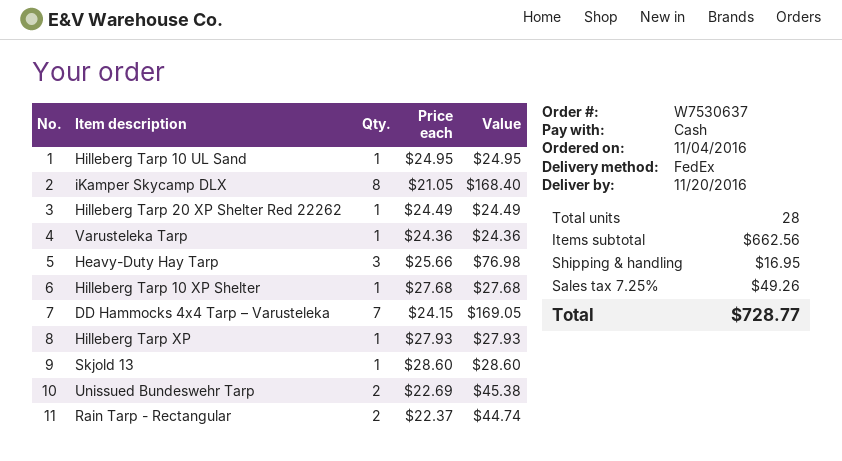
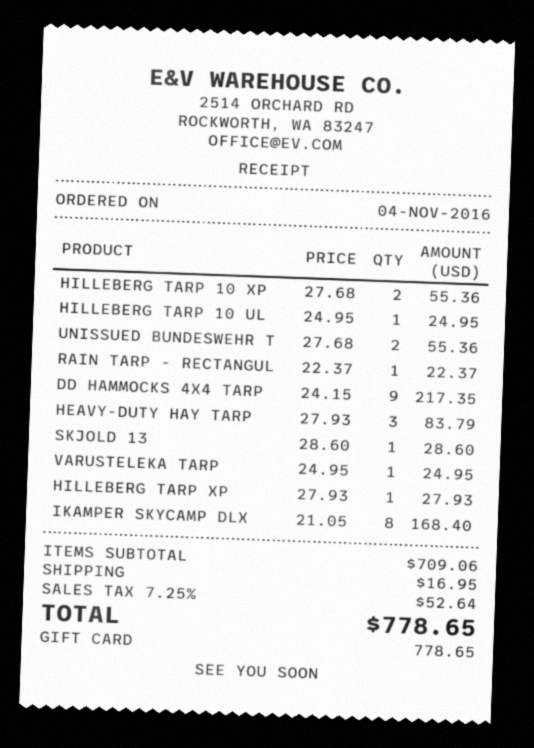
payment method: cash -> gift card
Hilleberg Tarp 20 XP Shelter Red 22262: 1 x 24.49 = 24.49 -> none
Varusteleka Tarp: 1 x 24.36 = 24.36 -> 1 x 24.95 = 24.95
Heavy-Duty Hay Tarp: 3 x 25.66 = 76.98 -> 3 x 27.93 = 83.79
Hilleberg Tarp 10 XP Shelter: 1 x 27.68 = 27.68 -> 2 x 27.68 = 55.36
DD Hammocks 4x4 Tarp – Varusteleka: 7 x 24.15 = 169.05 -> 9 x 24.15 = 217.35
Unissued Bundeswehr Tarp: 2 x 22.69 = 45.38 -> 2 x 27.68 = 55.36
Rain Tarp - Rectangular: 2 x 22.37 = 44.74 -> 1 x 22.37 = 22.37
subtotal: 662.56 -> 709.06
tax: 7.25% = 49.26 -> 7.25% = 52.64
total: 728.77 -> 778.65

